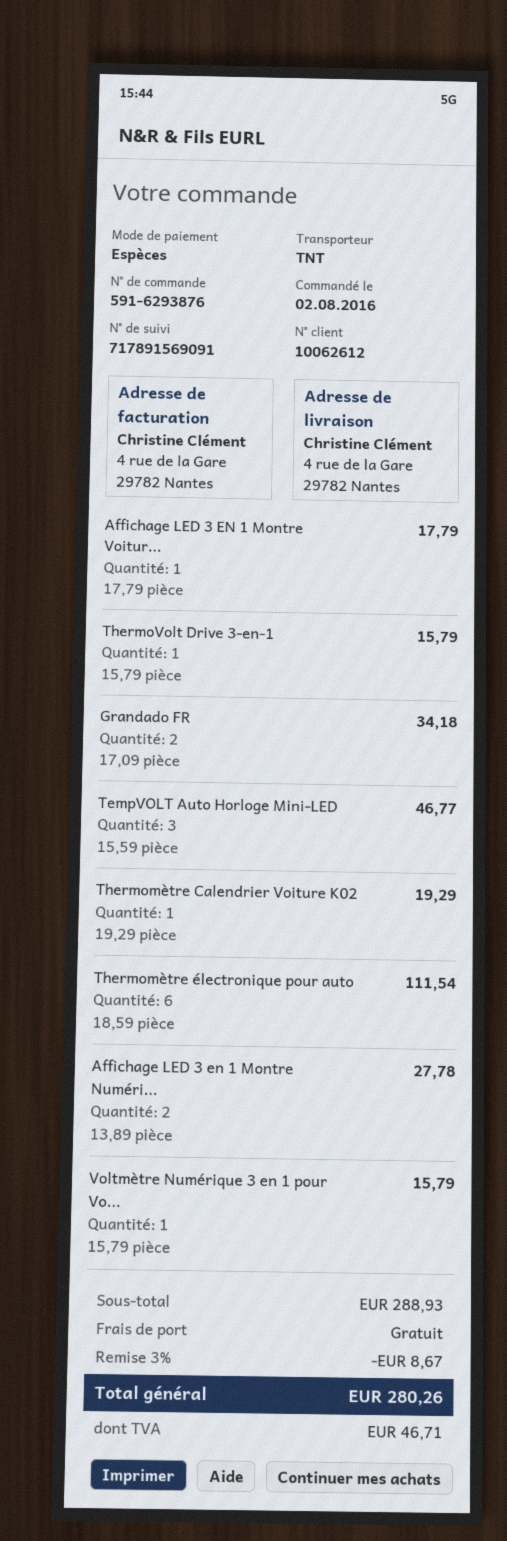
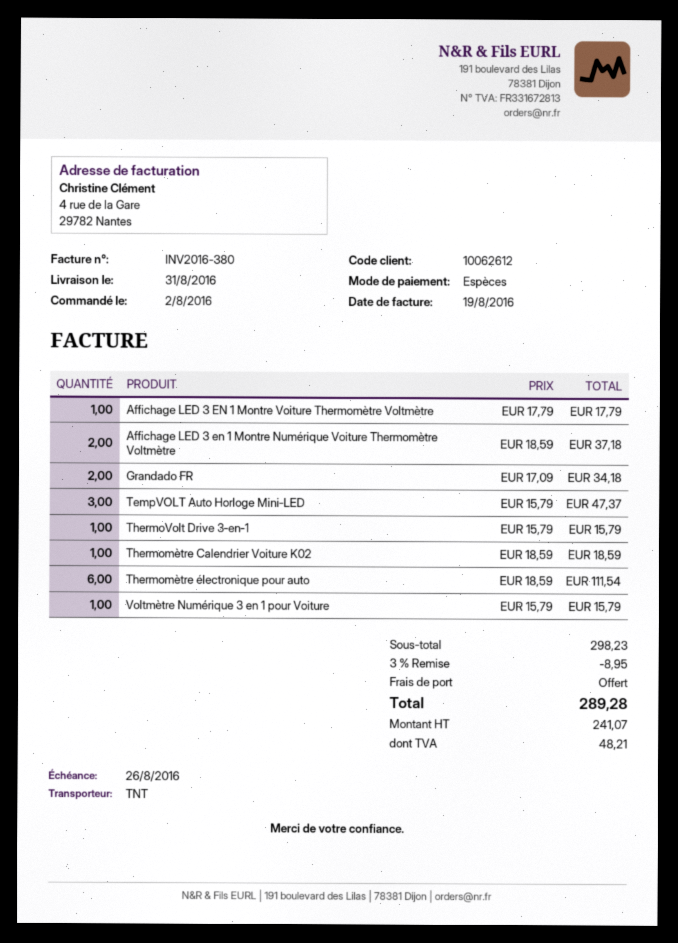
TempVOLT Auto Horloge Mini‑LED: 3 x 15.59 = 46.77 -> 3 x 15.79 = 47.37
Thermomètre Calendrier Voiture K02: 1 x 19.29 = 19.29 -> 1 x 18.59 = 18.59
Affichage LED 3 en 1 Montre Numéri...: 2 x 13.89 = 27.78 -> 2 x 18.59 = 37.18
subtotal: 288.93 -> 298.23
discount: 3% = 8.67 -> 3% = 8.95
tax: 46.71 -> 48.21
total: 280.26 -> 289.28

